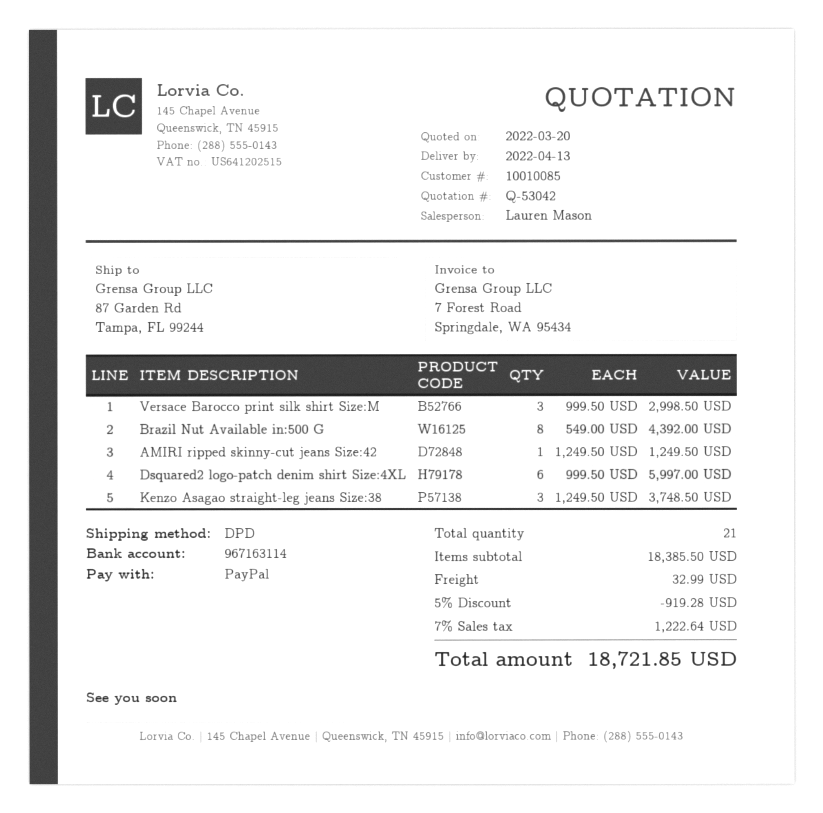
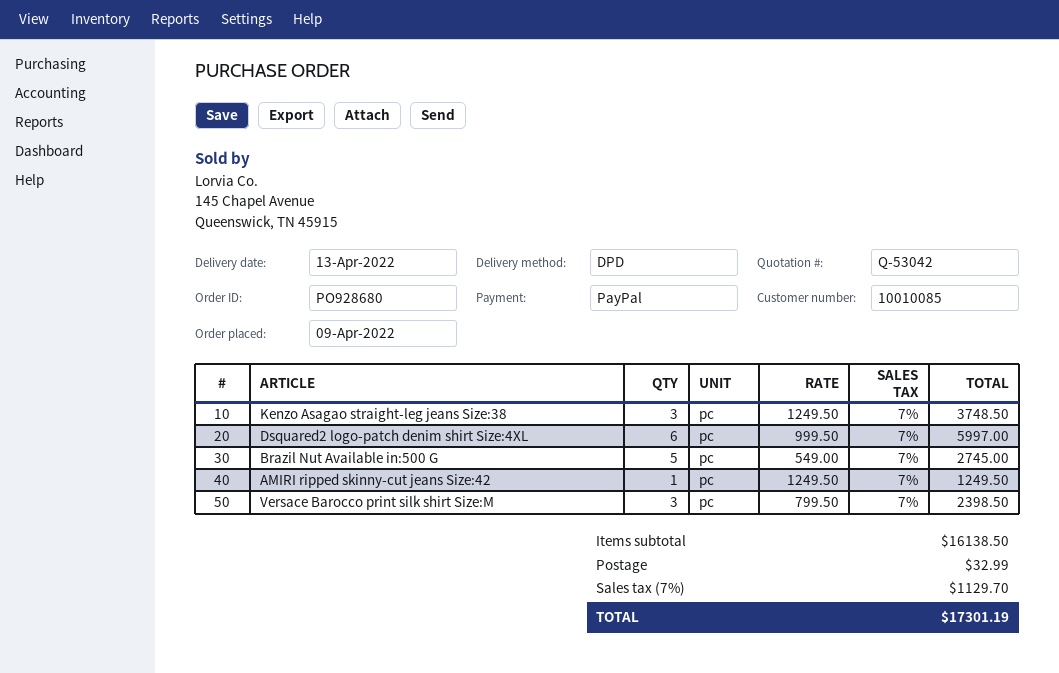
Versace Barocco print silk shirt Size:M: 3 x 999.50 = 2998.50 -> 3 x 799.50 = 2398.50
Brazil Nut Available in:500 G: 8 x 549.00 = 4392.00 -> 5 x 549.00 = 2745.00
subtotal: 18385.50 -> 16138.50
discount: 5% = 919.28 -> none
tax: 7% = 1222.64 -> 7% = 1129.70
total: 18721.85 -> 17301.19

